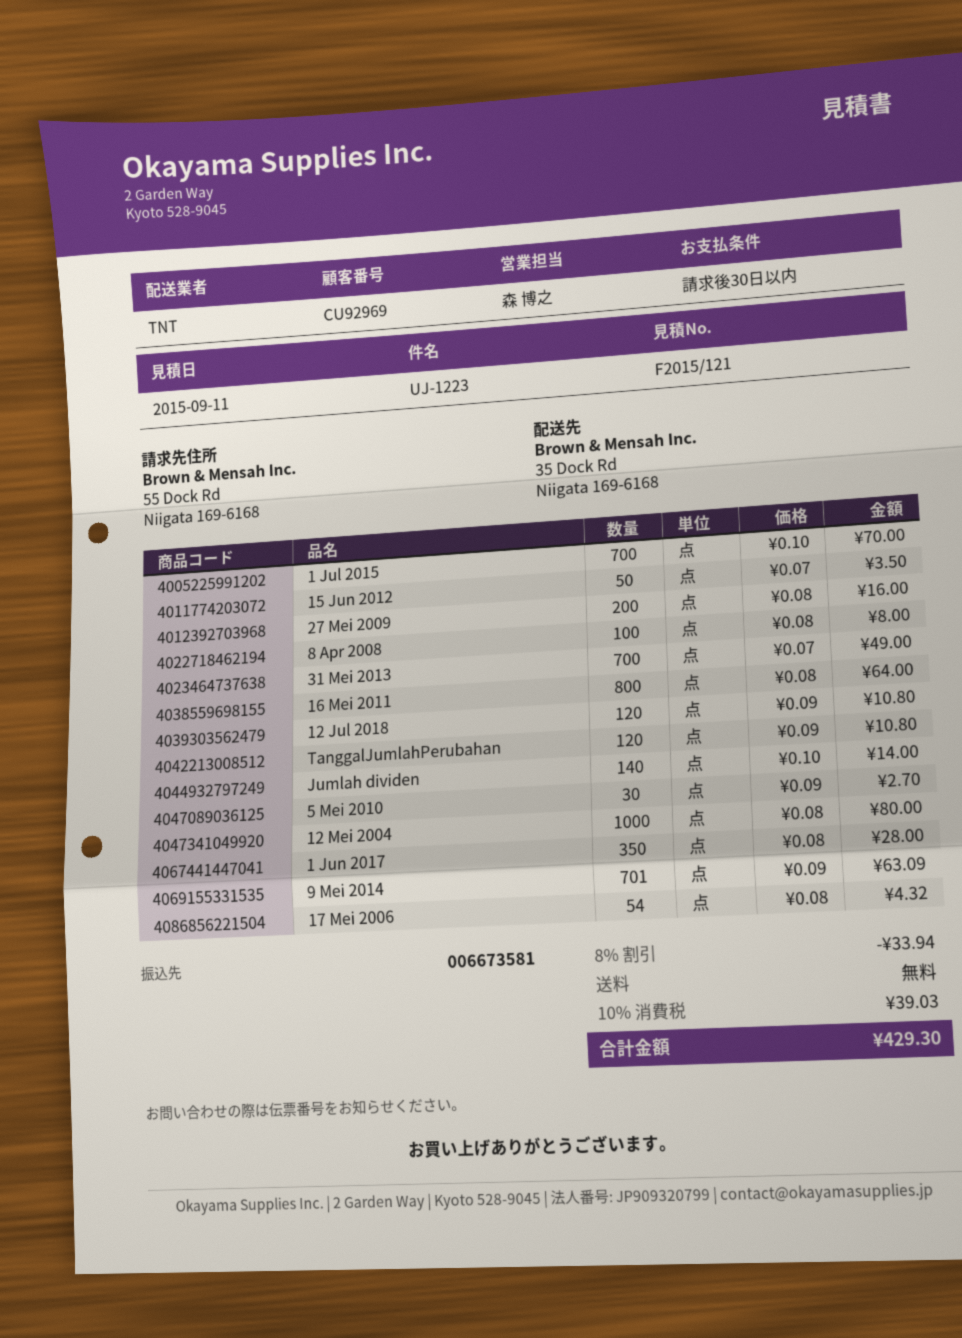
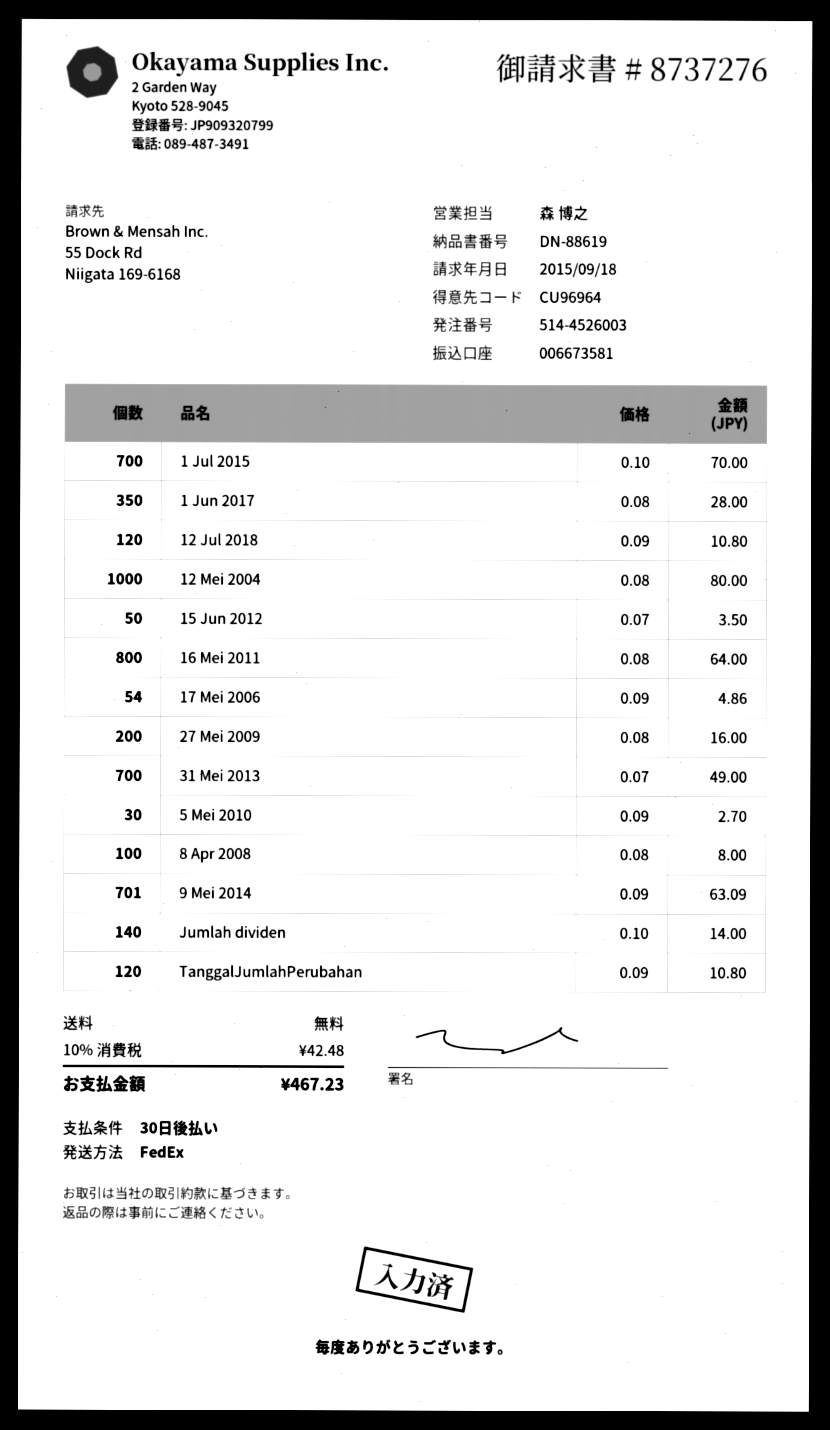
customer number: CU92969 -> CU96964
shipping method: TNT -> FedEx
17 Mei 2006: 54 x 0.08 = 4.32 -> 54 x 0.09 = 4.86
discount: 8% = 33.94 -> none
tax: 10% = 39.03 -> 10% = 42.48
total: 429.30 -> 467.23

